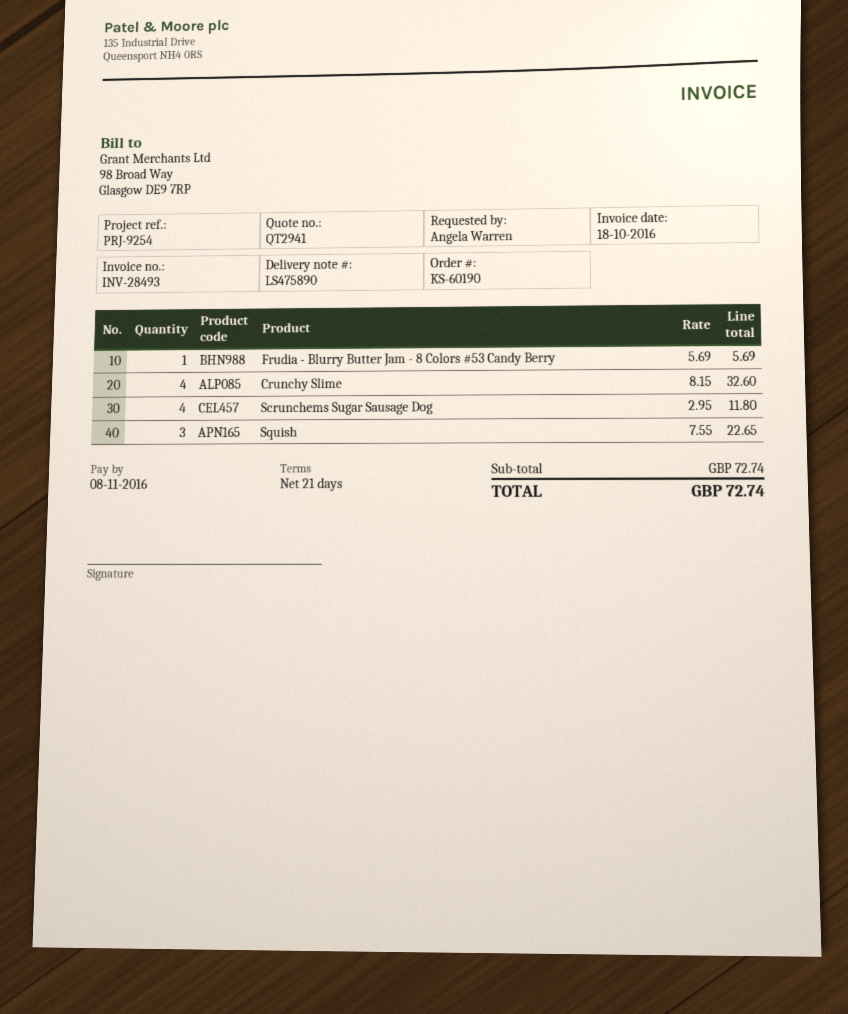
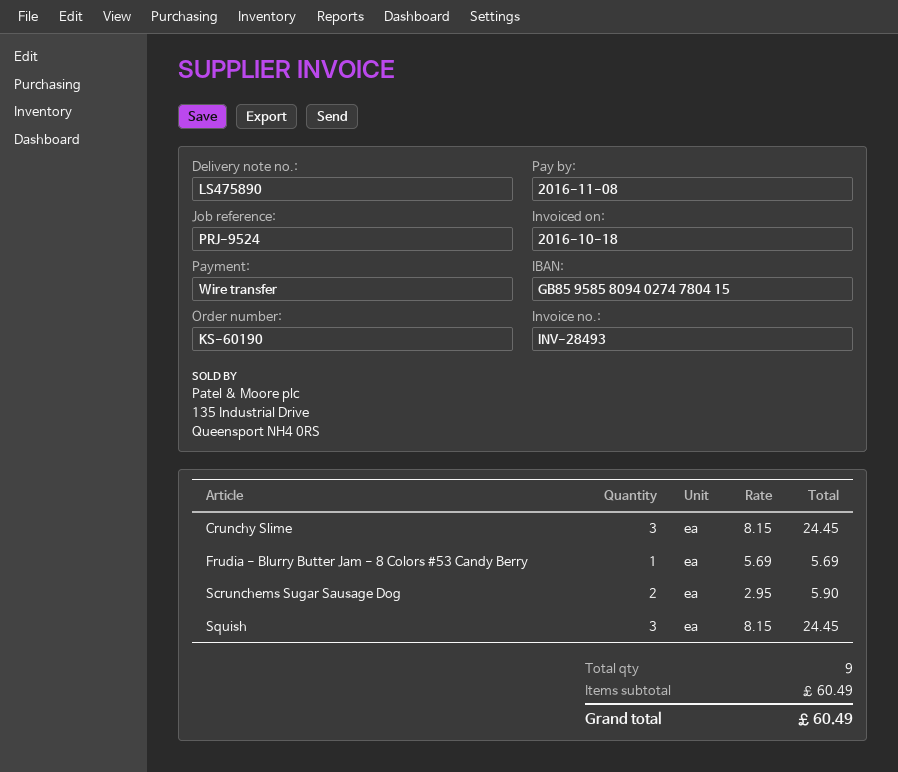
reference: PRJ-9254 -> PRJ-9524
Crunchy Slime: 4 x 8.15 = 32.60 -> 3 x 8.15 = 24.45
Scrunchems Sugar Sausage Dog: 4 x 2.95 = 11.80 -> 2 x 2.95 = 5.90
Squish: 3 x 7.55 = 22.65 -> 3 x 8.15 = 24.45
subtotal: 72.74 -> 60.49
total: 72.74 -> 60.49

